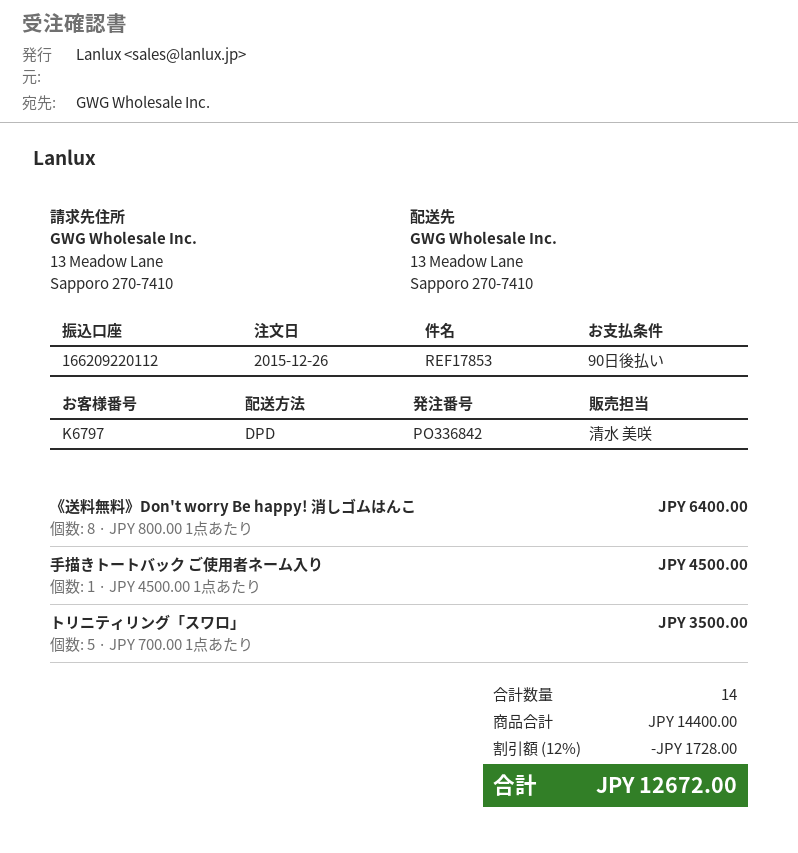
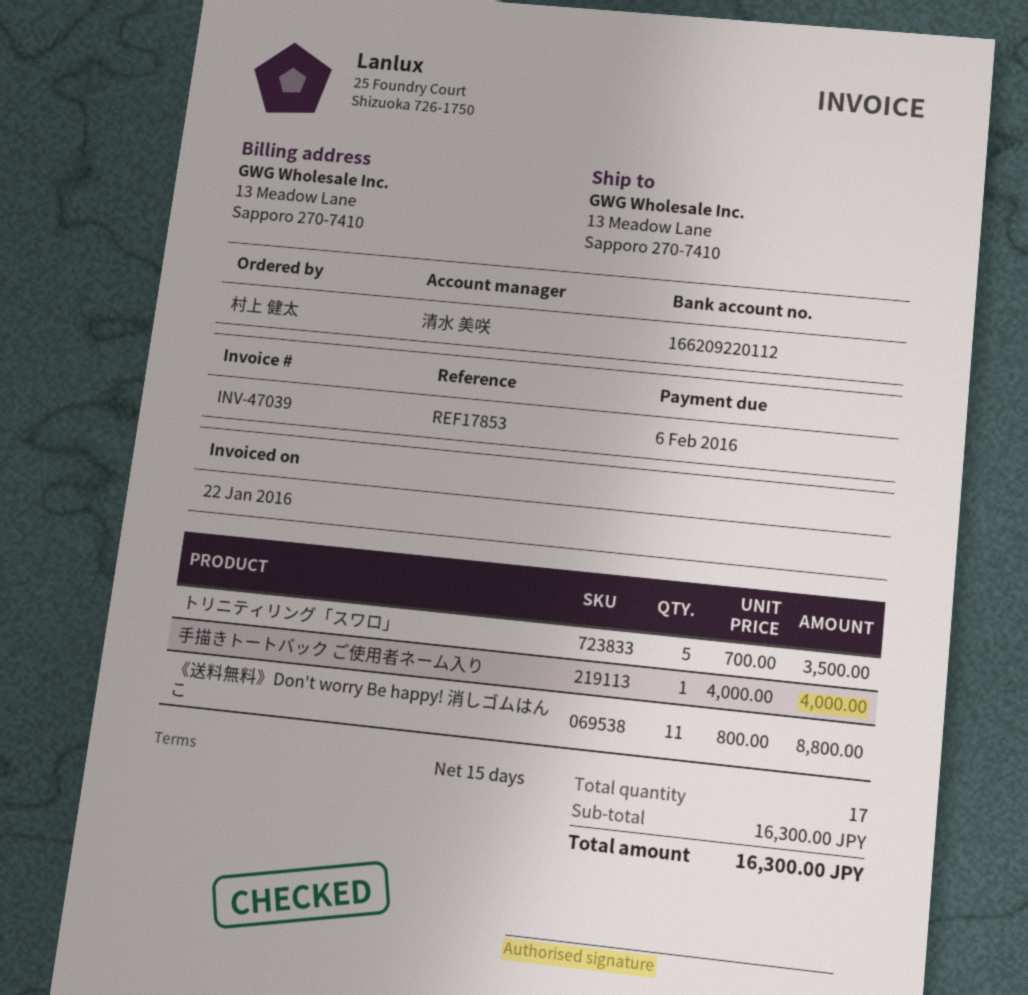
payment terms: 90 days -> 15 days
《送料無料》Don't worry Be happy! 消しゴムはんこ: 8 x 800.00 = 6400.00 -> 11 x 800.00 = 8800.00
手描きトートバック ご使用者ネーム入り: 1 x 4500.00 = 4500.00 -> 1 x 4000.00 = 4000.00
total quantity: 14 -> 17
subtotal: 14400.00 -> 16300.00
discount: 12% = 1728.00 -> none
total: 12672.00 -> 16300.00

